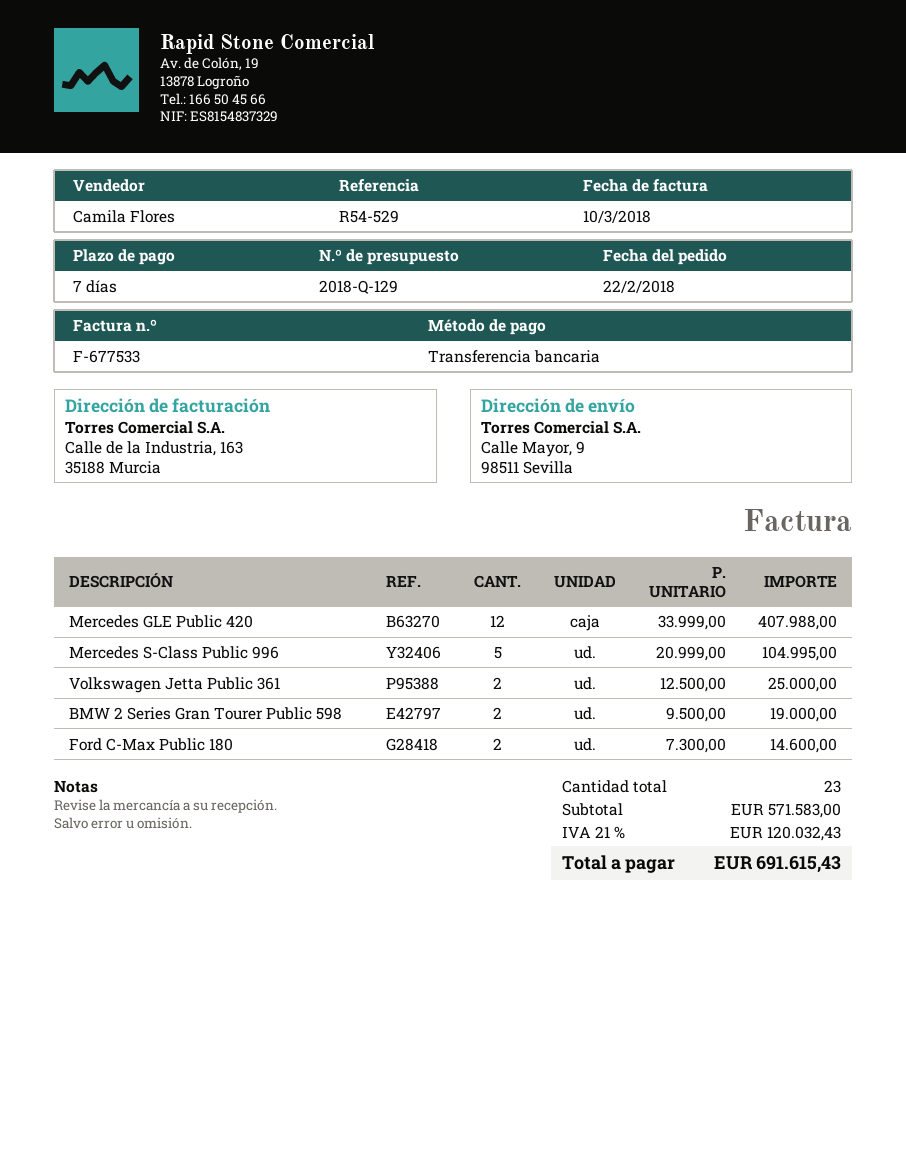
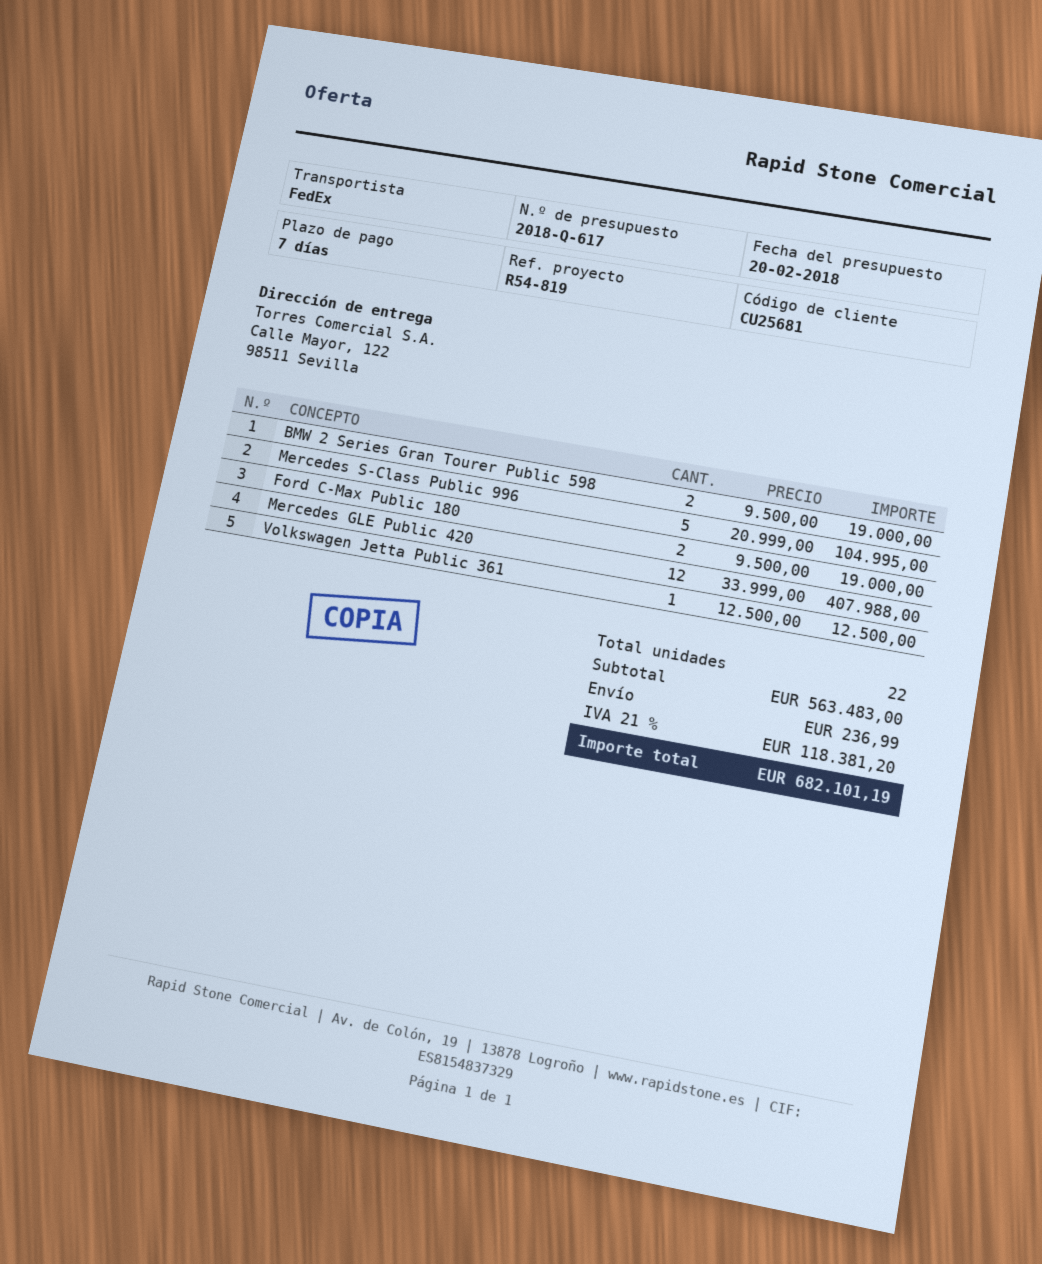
quote number: 2018-Q-129 -> 2018-Q-617
reference: R54-529 -> R54-819
ship to: Calle Mayor, 9, 98511 Sevilla -> Calle Mayor, 122, 98511 Sevilla
Volkswagen Jetta Public 361: 2 x 12500.00 = 25000.00 -> 1 x 12500.00 = 12500.00
Ford C-Max Public 180: 2 x 7300.00 = 14600.00 -> 2 x 9500.00 = 19000.00
total quantity: 23 -> 22
subtotal: 571583.00 -> 563483.00
shipping: none -> 236.99
tax: 21% = 120032.43 -> 21% = 118381.20
total: 691615.43 -> 682101.19

